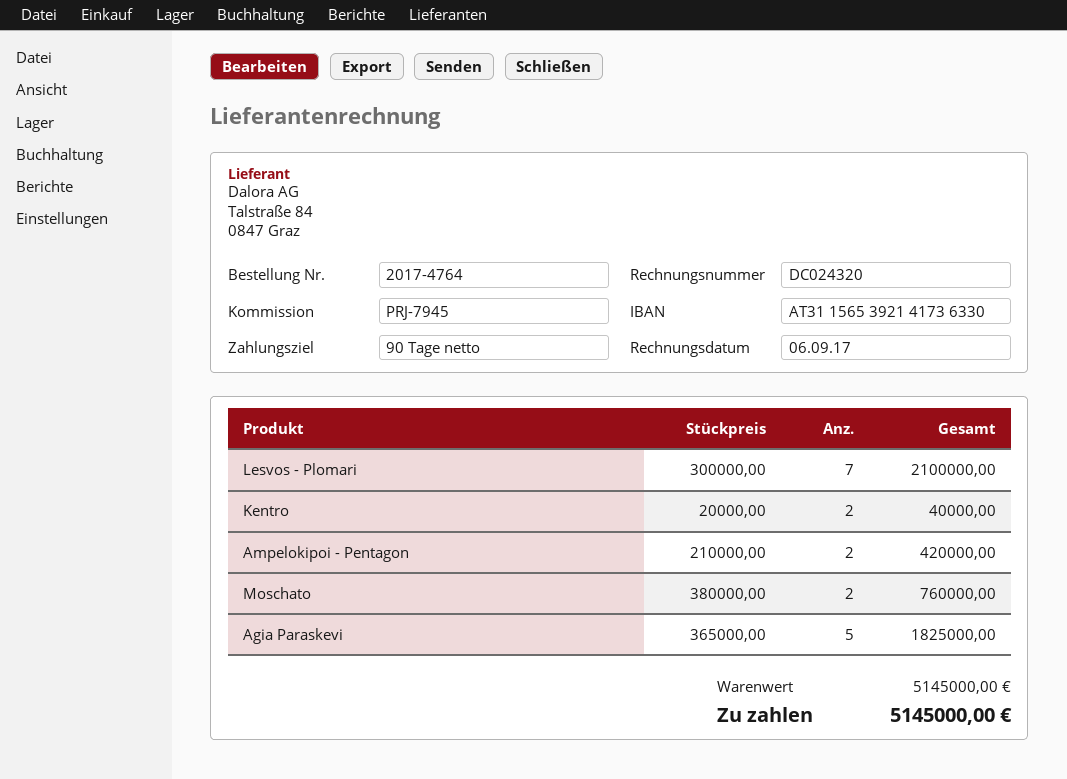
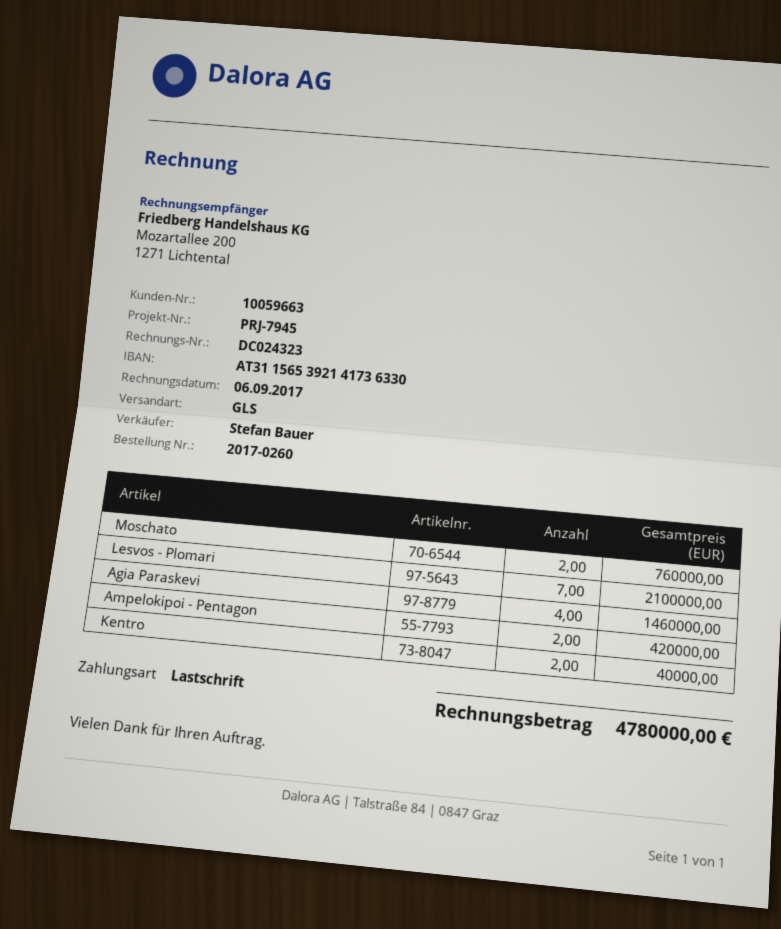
order number: 2017-4764 -> 2017-0260
invoice number: DC024320 -> DC024323
Agia Paraskevi: 5 for 1825000.00 -> 4 for 1460000.00
total: 5145000.00 -> 4780000.00

